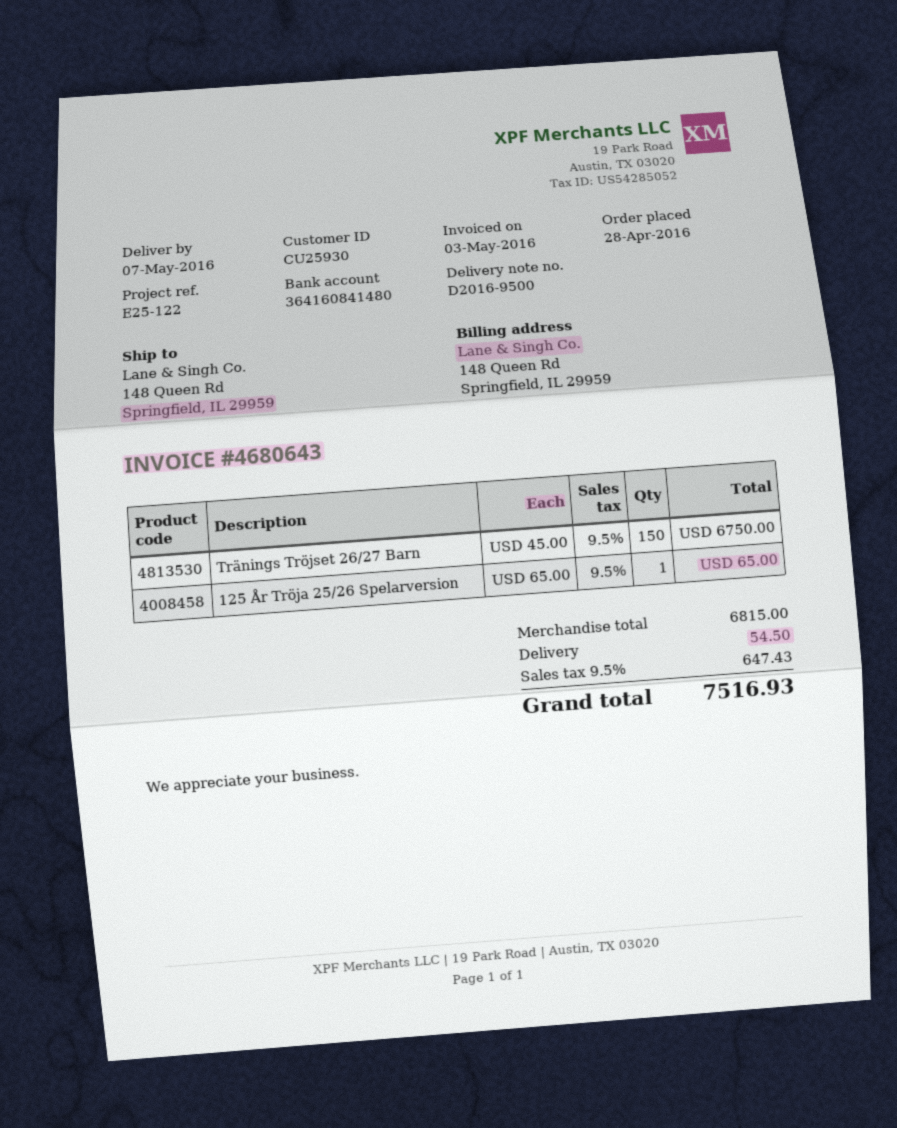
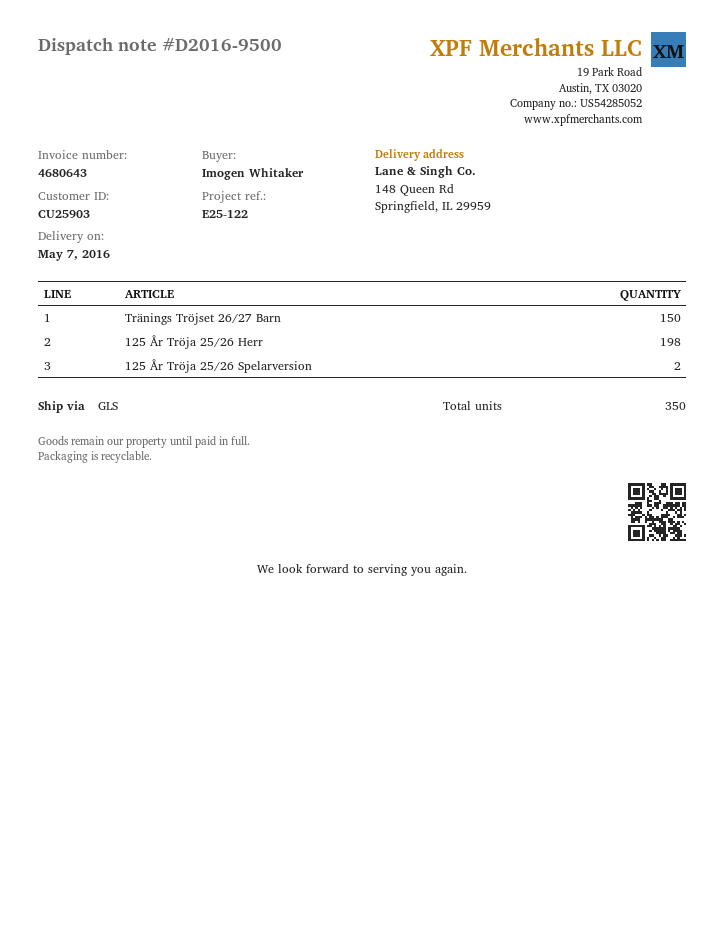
customer number: CU25930 -> CU25903
125 År Tröja 25/26 Spelarversion: 1 -> 2
125 År Tröja 25/26 Herr: none -> 198

